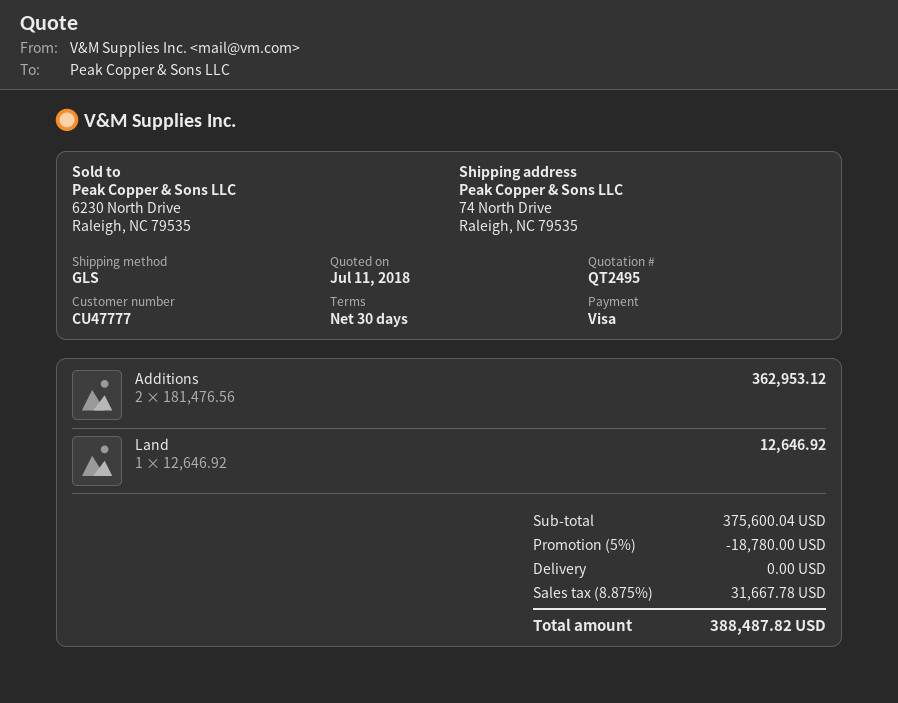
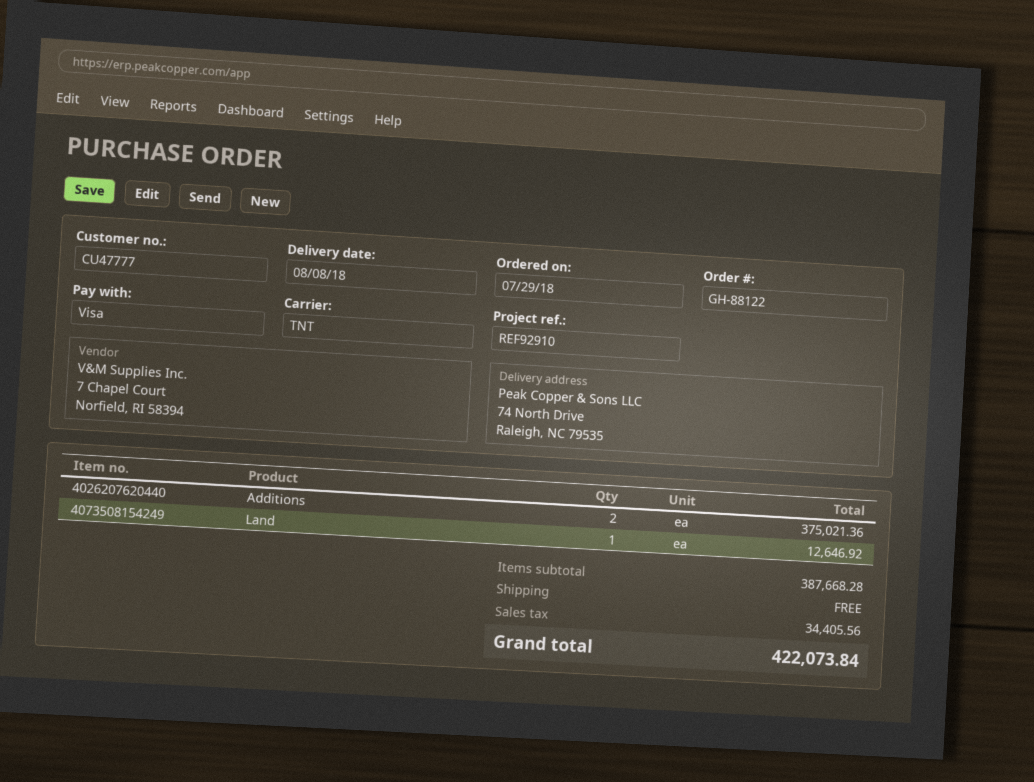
shipping method: GLS -> TNT
Additions: 2 for 362953.12 -> 2 for 375021.36
subtotal: 375600.04 -> 387668.28
discount: 5% = 18780.00 -> none
tax: 31667.78 -> 34405.56
total: 388487.82 -> 422073.84

